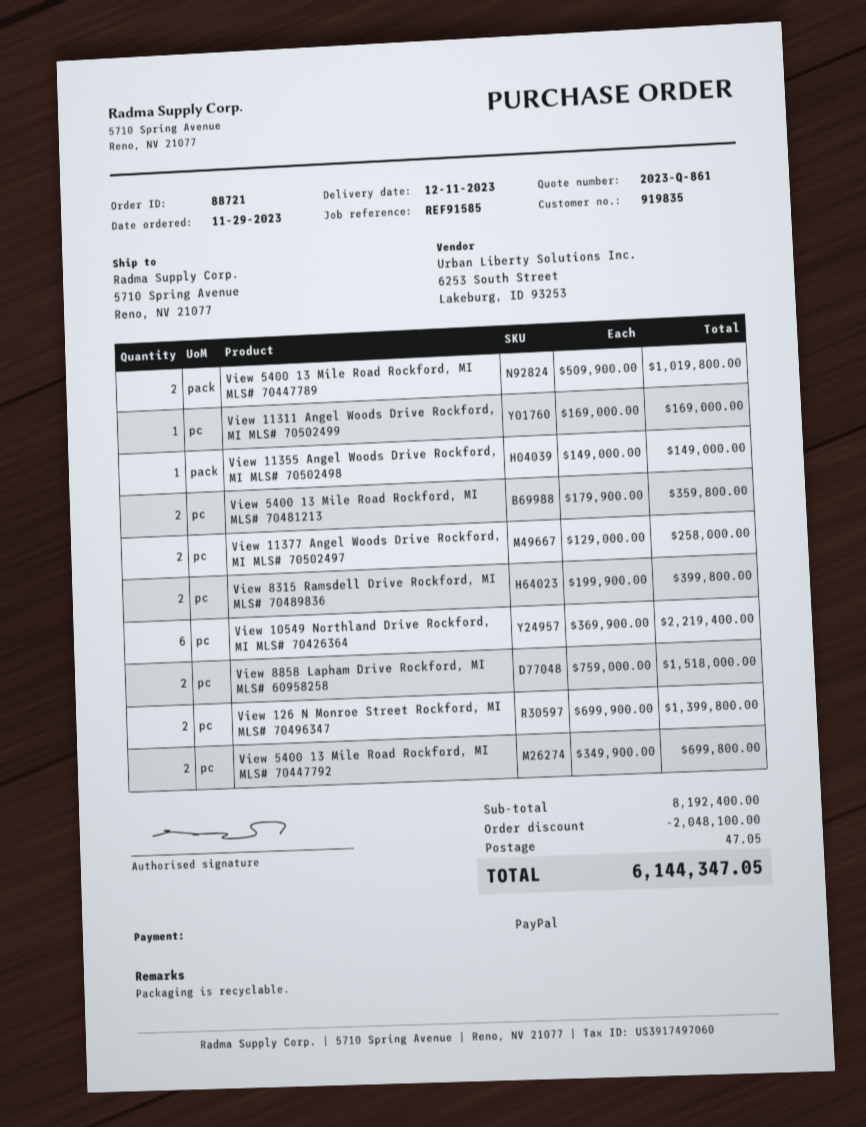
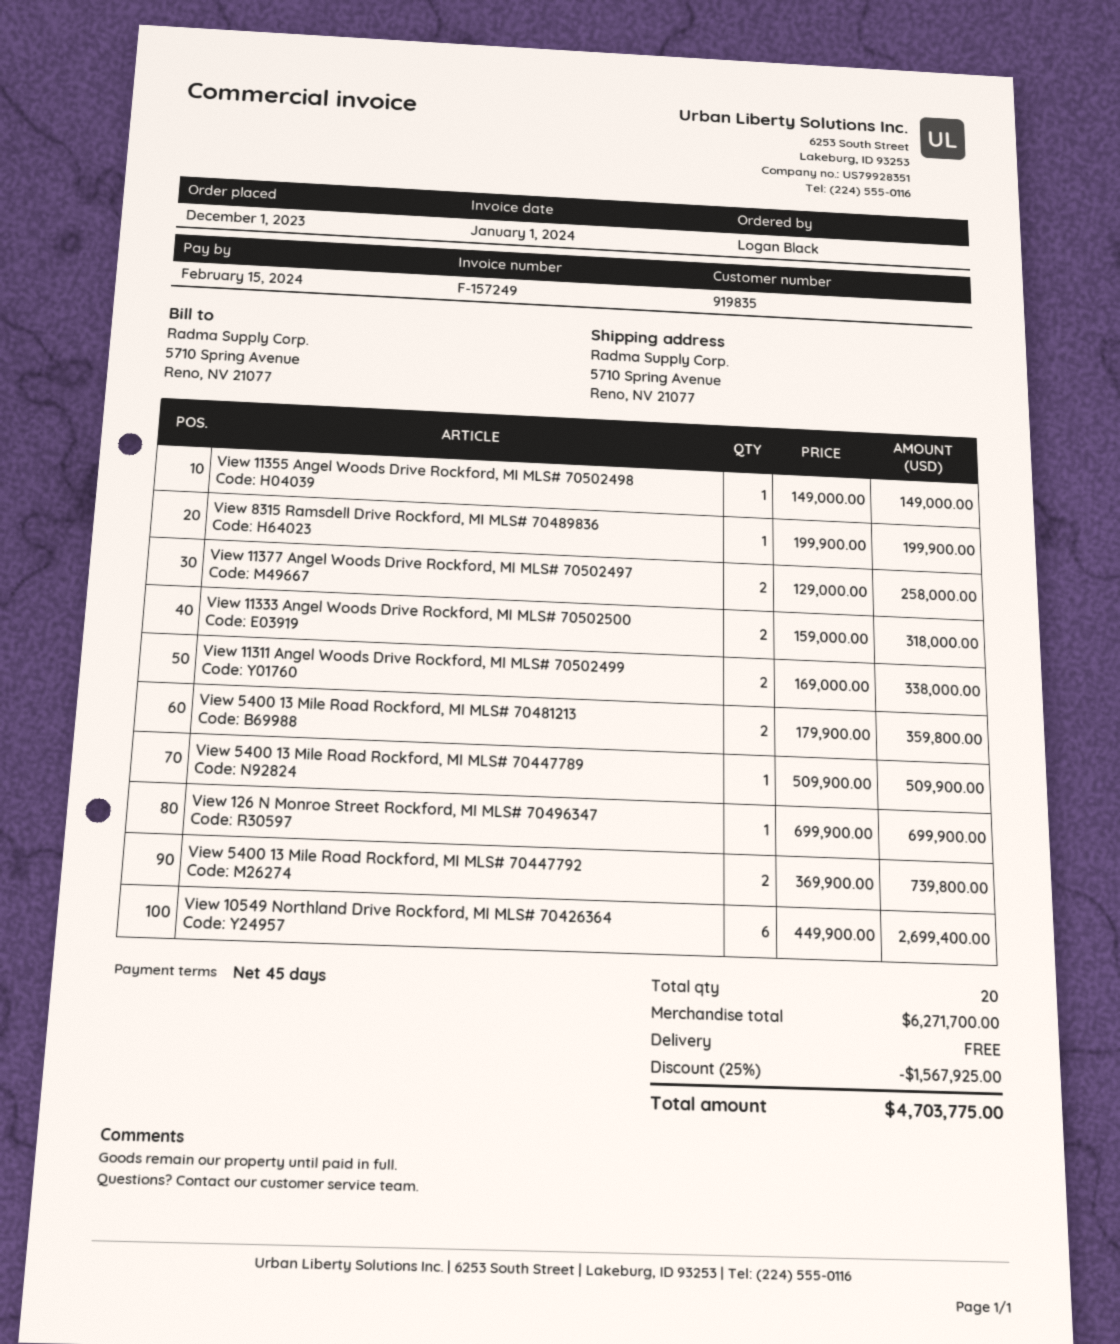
order date: 2023-11-29 -> 2023-12-01
View 5400 13 Mile Road Rockford, MI MLS# 70447789: 2 x 509900.00 = 1019800.00 -> 1 x 509900.00 = 509900.00
View 11311 Angel Woods Drive Rockford, MI MLS# 70502499: 1 x 169000.00 = 169000.00 -> 2 x 169000.00 = 338000.00
View 8315 Ramsdell Drive Rockford, MI MLS# 70489836: 2 x 199900.00 = 399800.00 -> 1 x 199900.00 = 199900.00
View 10549 Northland Drive Rockford, MI MLS# 70426364: 6 x 369900.00 = 2219400.00 -> 6 x 449900.00 = 2699400.00
View 8858 Lapham Drive Rockford, MI MLS# 60958258: 2 x 759000.00 = 1518000.00 -> none
View 126 N Monroe Street Rockford, MI MLS# 70496347: 2 x 699900.00 = 1399800.00 -> 1 x 699900.00 = 699900.00
View 5400 13 Mile Road Rockford, MI MLS# 70447792: 2 x 349900.00 = 699800.00 -> 2 x 369900.00 = 739800.00
View 11333 Angel Woods Drive Rockford, MI MLS# 70502500: none -> 2 x 159000.00 = 318000.00
subtotal: 8192400.00 -> 6271700.00
discount: 2048100.00 -> 1567925.00
shipping: 47.05 -> 0.00
total: 6144347.05 -> 4703775.00

